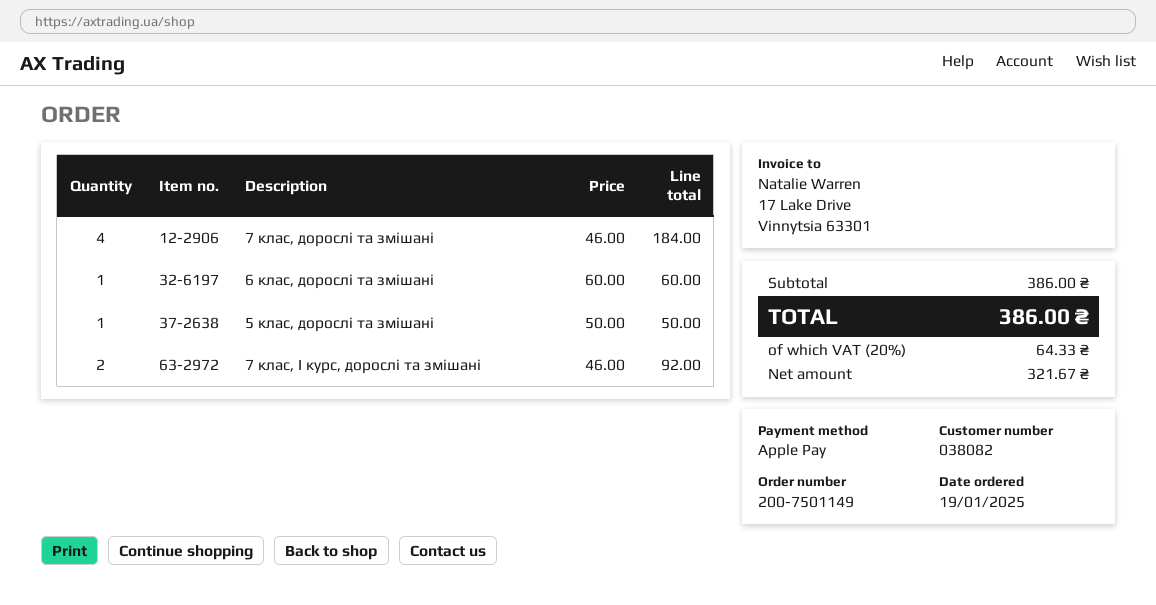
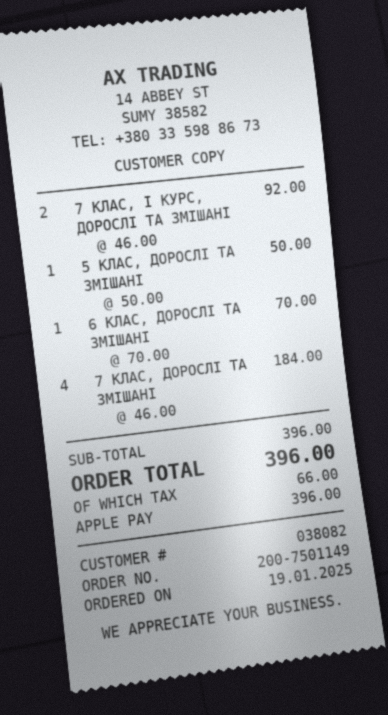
6 клас, дорослі та змішані: 1 x 60.00 = 60.00 -> 1 x 70.00 = 70.00
subtotal: 386.00 -> 396.00
tax: 64.33 -> 66.00
total: 386.00 -> 396.00

